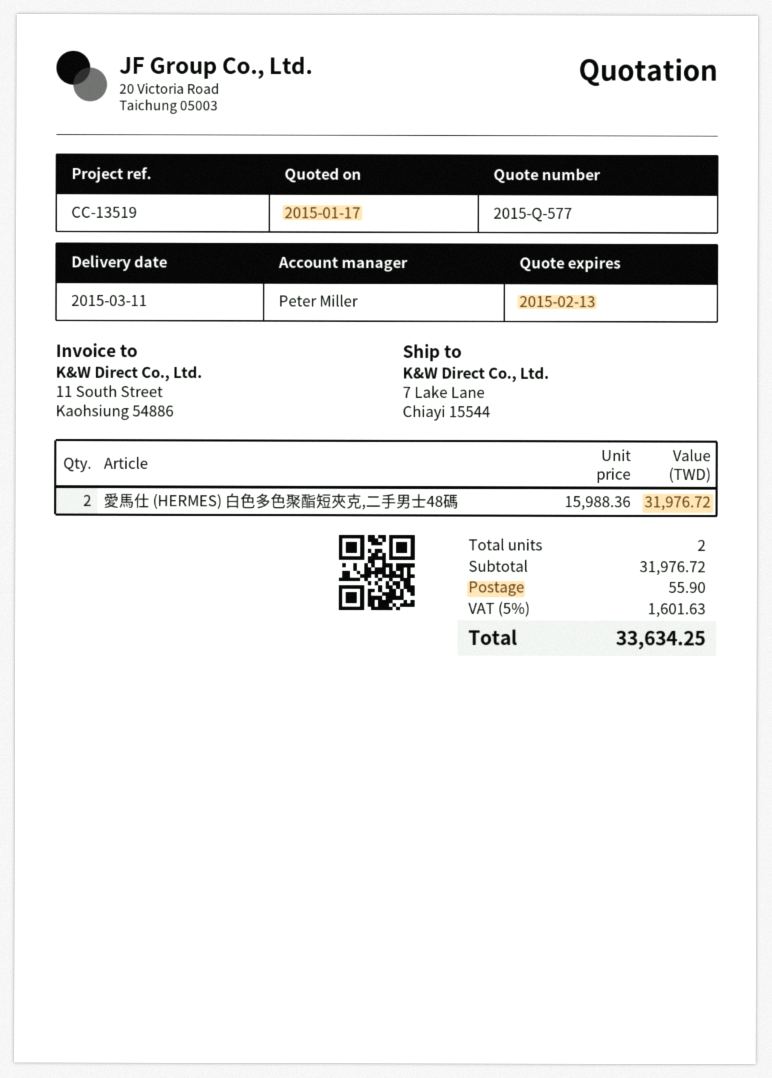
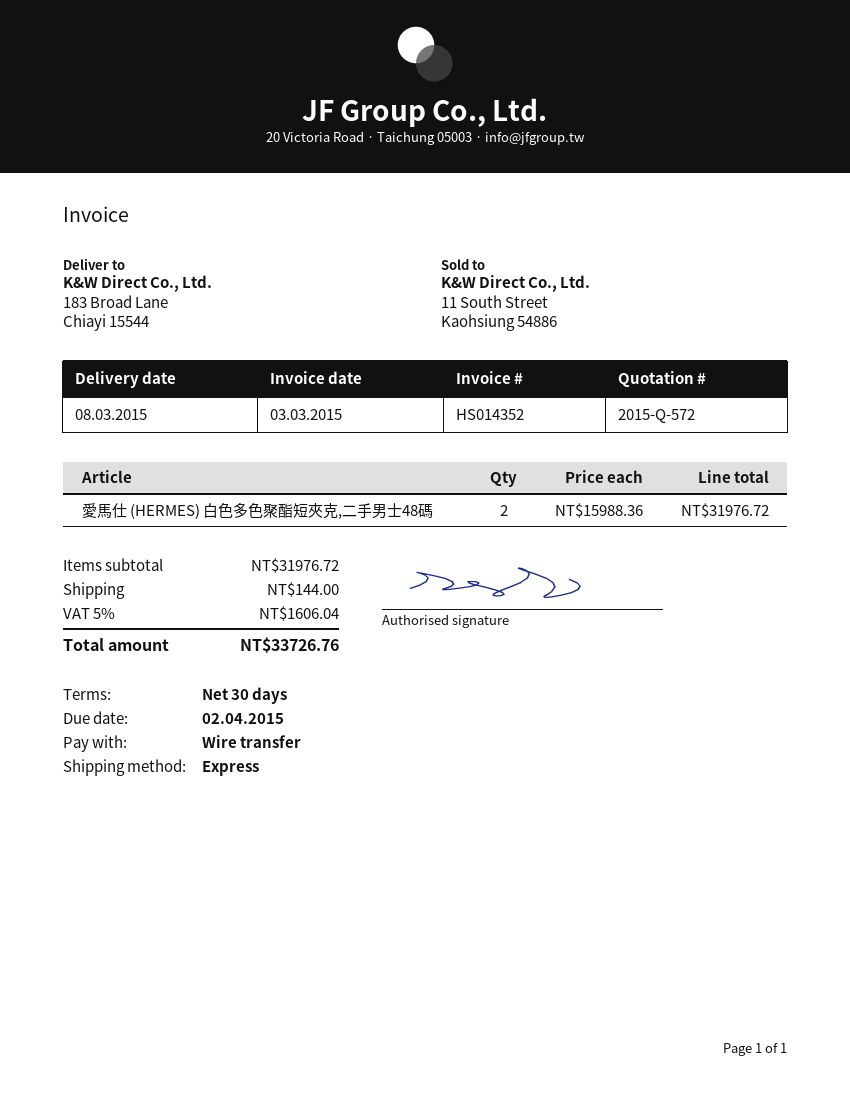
quote number: 2015-Q-577 -> 2015-Q-572
delivery date: 2015-03-11 -> 2015-03-08
ship to: 7 Lake Lane, Chiayi 15544 -> 183 Broad Lane, Chiayi 15544
shipping: 55.90 -> 144.00
tax: 5% = 1601.63 -> 5% = 1606.04
total: 33634.25 -> 33726.76

